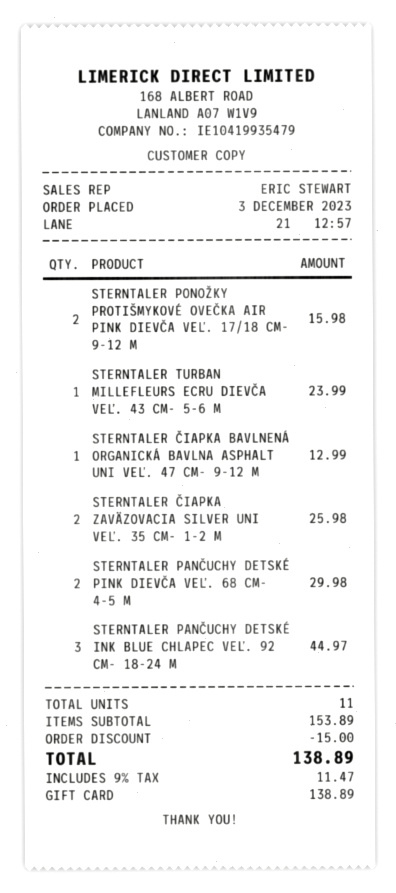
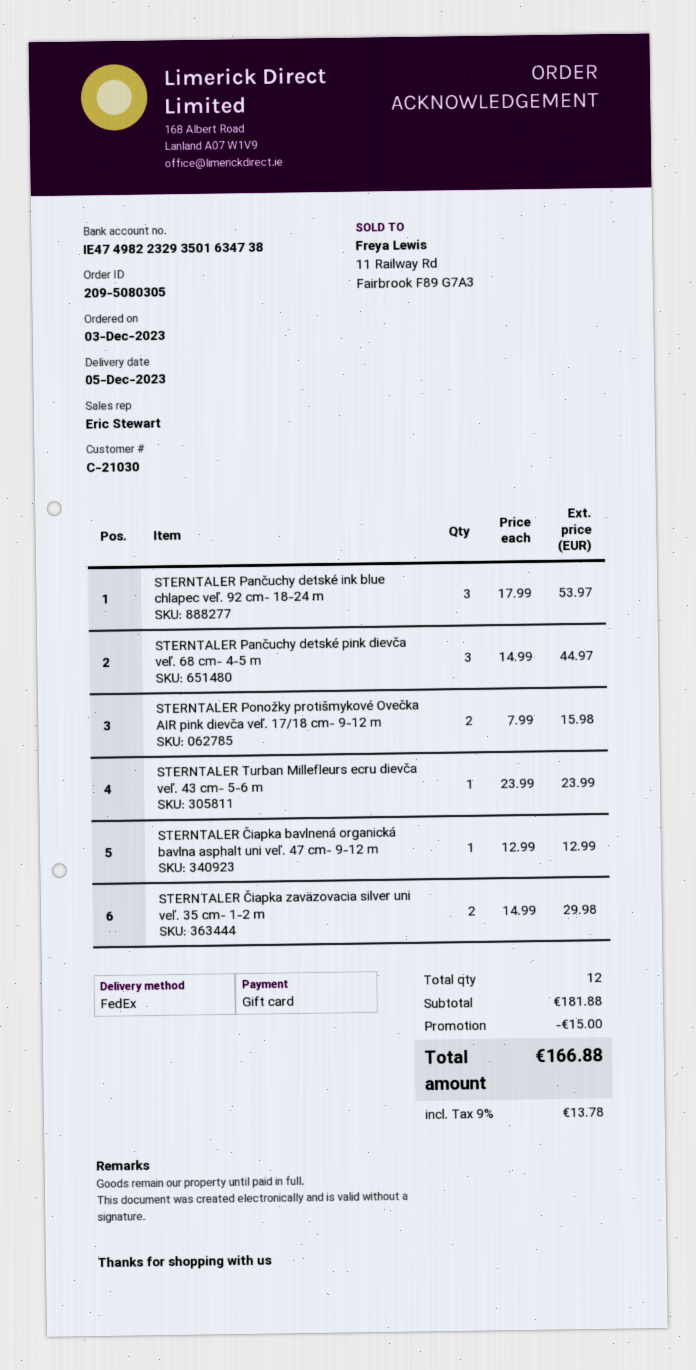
STERNTALER ČIAPKA ZAVÄZOVACIA SILVER UNI VEĽ. 35 CM- 1-2 M: 2 for 25.98 -> 2 for 29.98
STERNTALER PANČUCHY DETSKÉ PINK DIEVČA VEĽ. 68 CM- 4-5 M: 2 for 29.98 -> 3 for 44.97
STERNTALER PANČUCHY DETSKÉ INK BLUE CHLAPEC VEĽ. 92 CM- 18-24 M: 3 for 44.97 -> 3 for 53.97
total quantity: 11 -> 12
subtotal: 153.89 -> 181.88
tax: 9% = 11.47 -> 9% = 13.78
total: 138.89 -> 166.88

